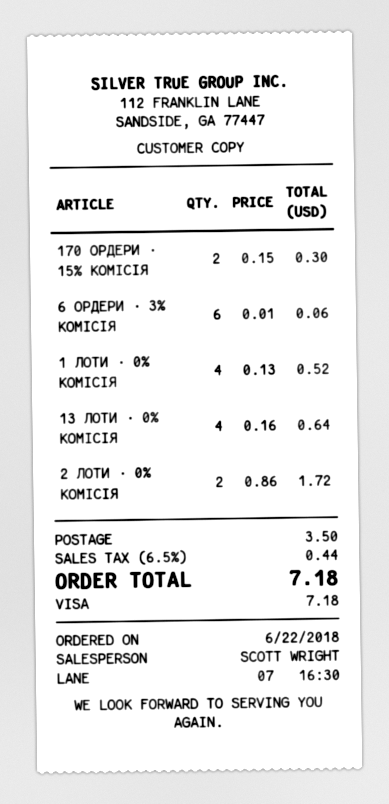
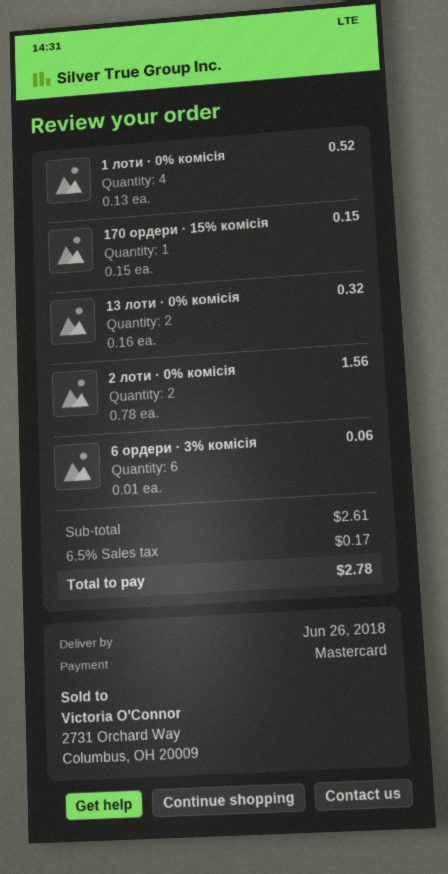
payment method: Visa -> Mastercard
170 ОРДЕРИ · 15% КОМІСІЯ: 2 x 0.15 = 0.30 -> 1 x 0.15 = 0.15
13 ЛОТИ · 0% КОМІСІЯ: 4 x 0.16 = 0.64 -> 2 x 0.16 = 0.32
2 ЛОТИ · 0% КОМІСІЯ: 2 x 0.86 = 1.72 -> 2 x 0.78 = 1.56
shipping: 3.50 -> none
tax: 6.5% = 0.44 -> 6.5% = 0.17
total: 7.18 -> 2.78

